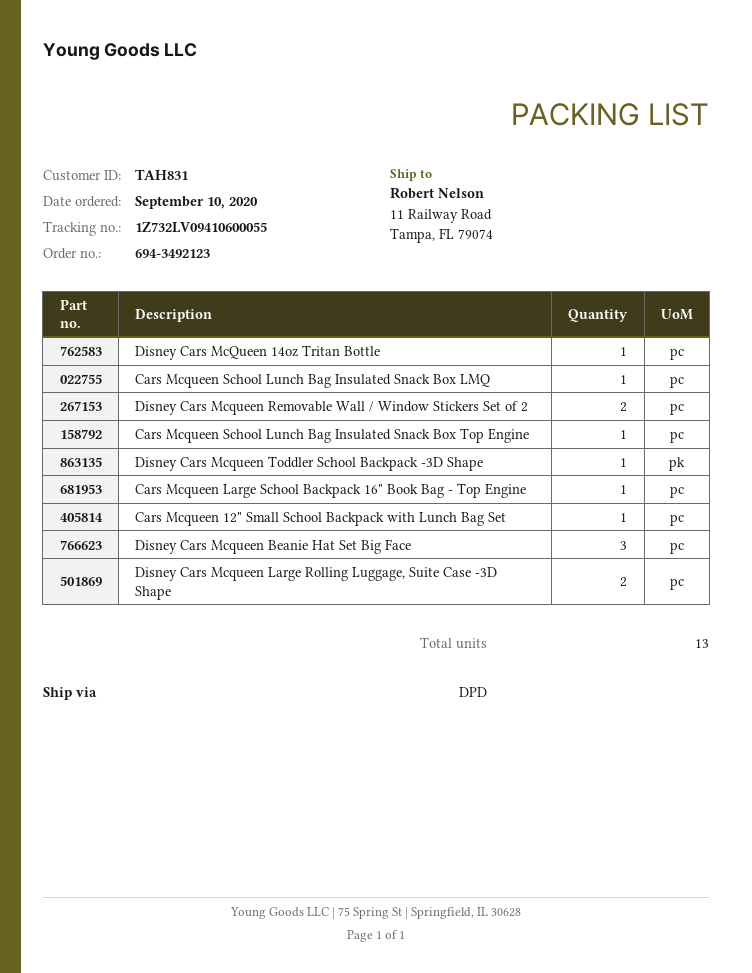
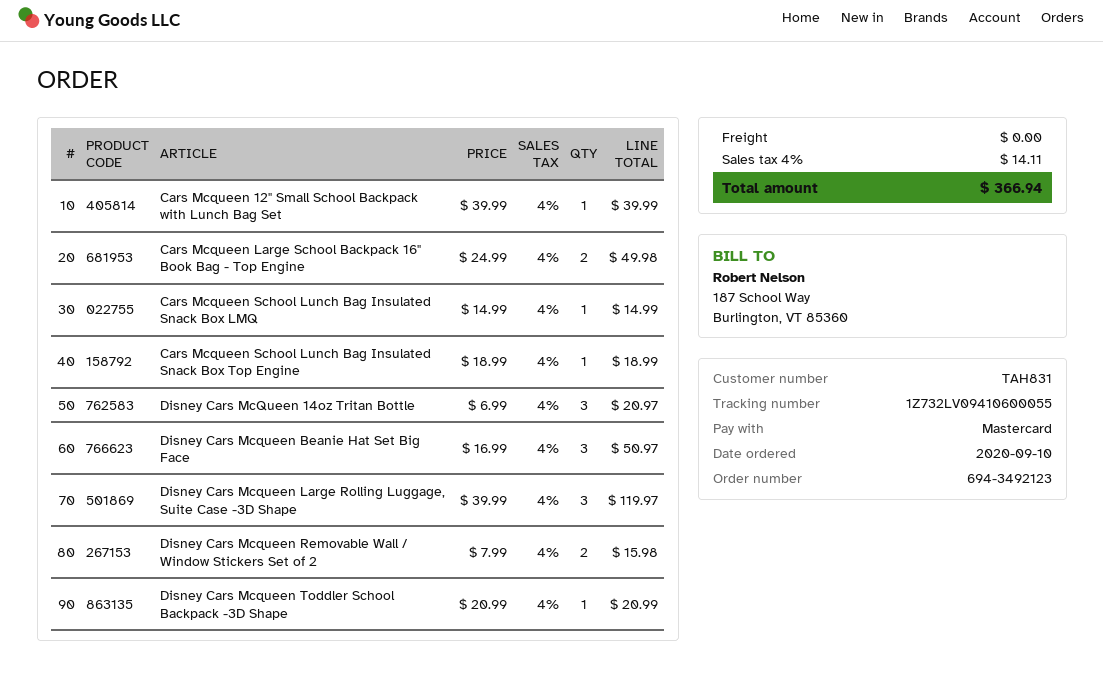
Disney Cars McQueen 14oz Tritan Bottle: 1 -> 3
Cars Mcqueen Large School Backpack 16" Book Bag - Top Engine: 1 -> 2
Disney Cars Mcqueen Large Rolling Luggage, Suite Case -3D Shape: 2 -> 3

